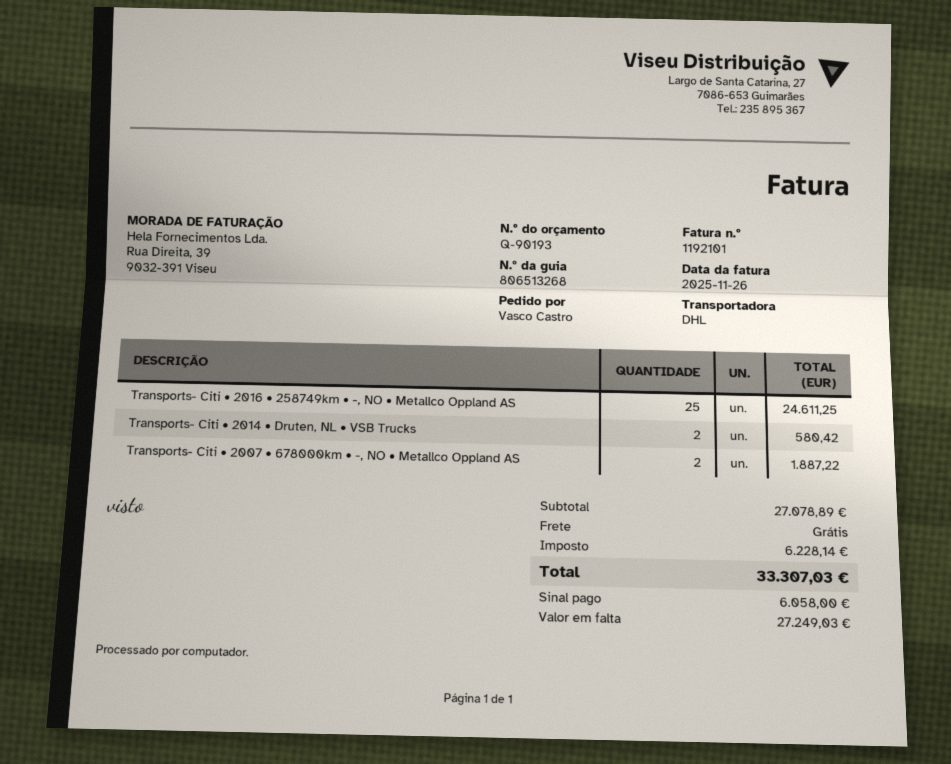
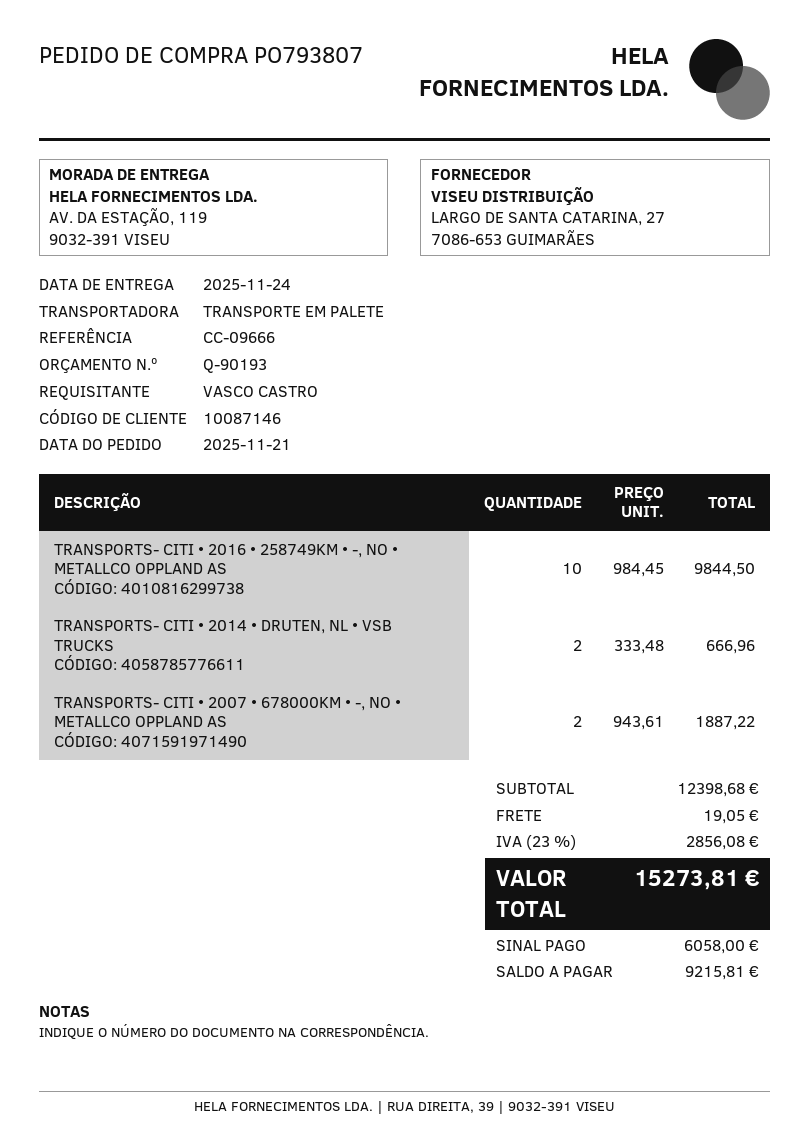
shipping method: DHL -> pallet freight
Transports- Citi • 2016 • 258749km • -, NO • Metallco Oppland AS: 25 for 24611.25 -> 10 for 9844.50
Transports- Citi • 2014 • Druten, NL • VSB Trucks: 2 for 580.42 -> 2 for 666.96
subtotal: 27078.89 -> 12398.68
shipping: 0.00 -> 19.05
tax: 6228.14 -> 2856.08
total: 33307.03 -> 15273.81
balance: 27249.03 -> 9215.81

